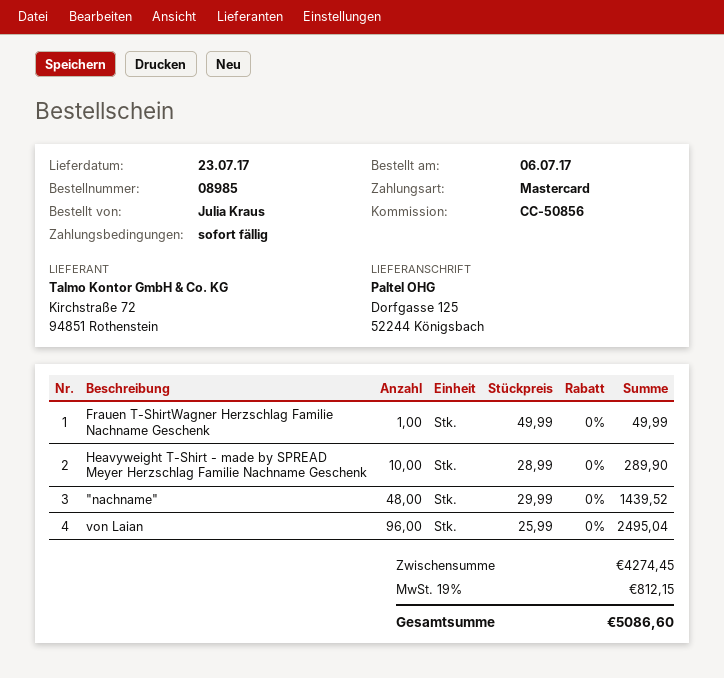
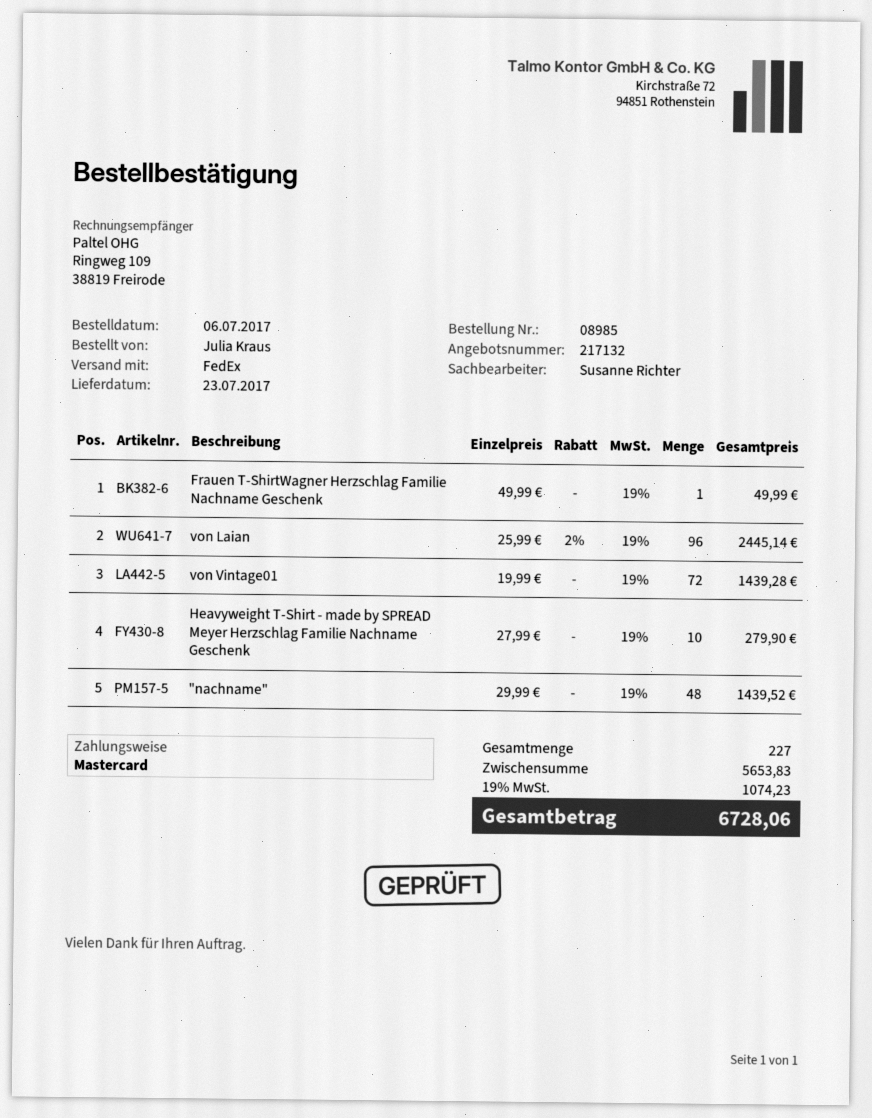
Heavyweight T-Shirt - made by SPREAD Meyer Herzschlag Familie Nachname Geschenk: 10 x 28.99 = 289.90 -> 10 x 27.99 = 279.90
von Laian: 96 x 25.99 = 2495.04 -> 96 x 25.99 - 2% = 2445.14
von Vintage01: none -> 72 x 19.99 = 1439.28
subtotal: 4274.45 -> 5653.83
tax: 19% = 812.15 -> 19% = 1074.23
total: 5086.60 -> 6728.06

